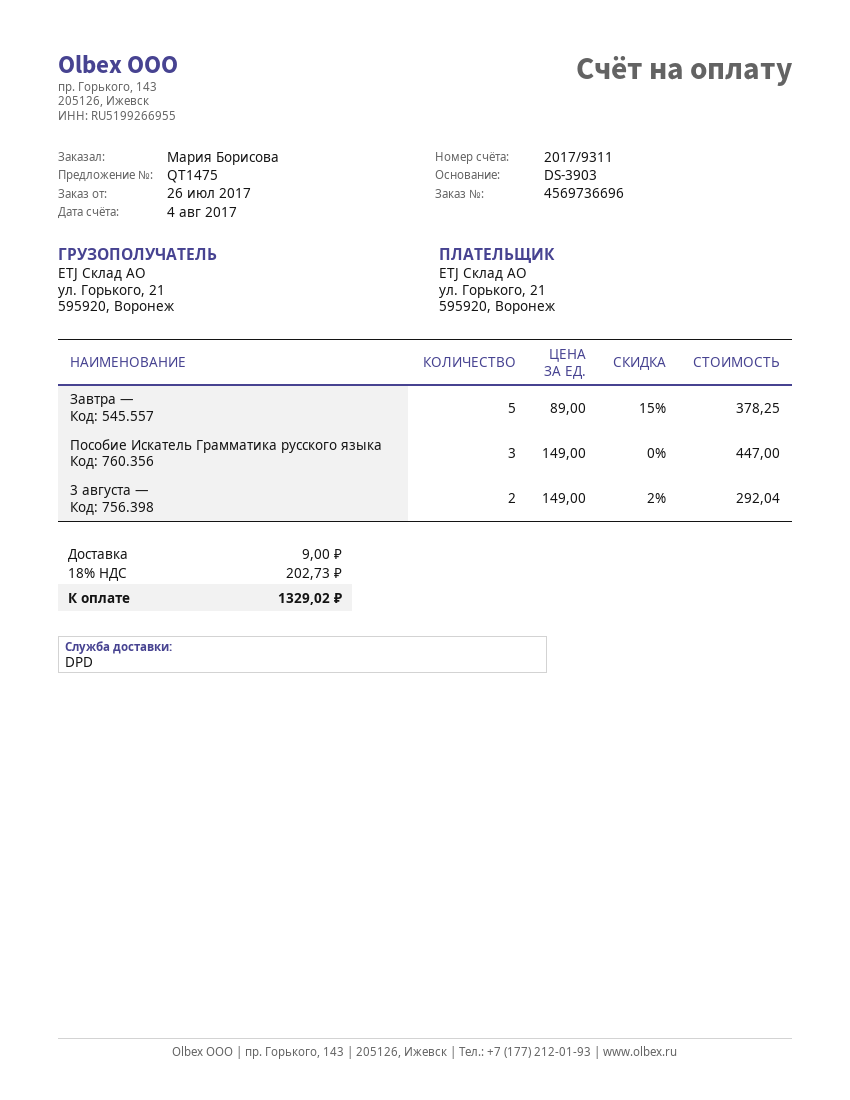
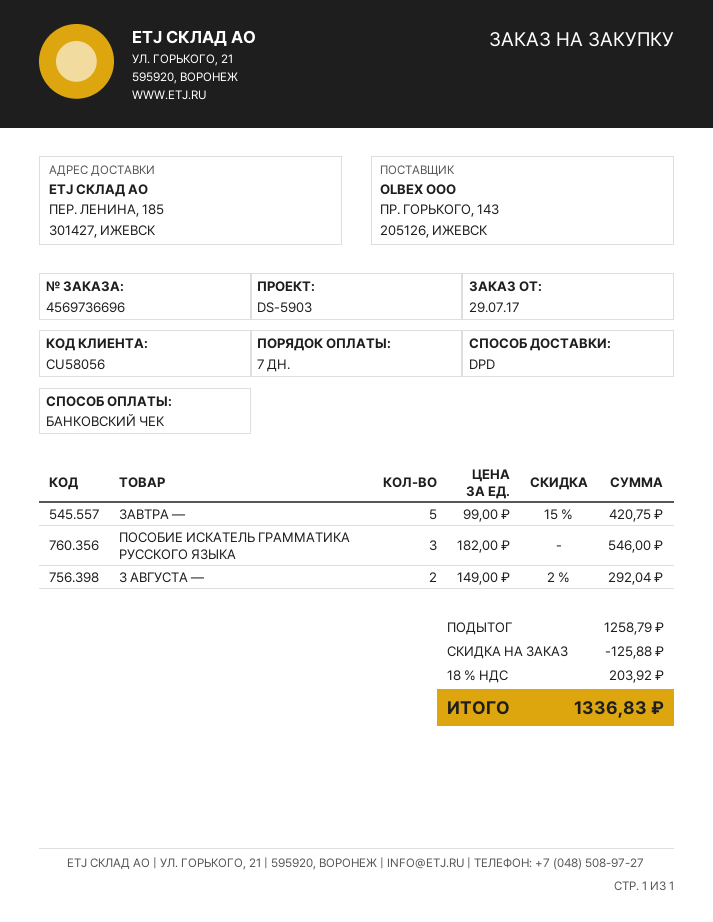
order date: 2017-07-26 -> 2017-07-29
reference: DS-3903 -> DS-5903
ship to: ул. Горького, 21, 595920, Воронеж -> ПЕР. ЛЕНИНА, 185, 301427, ИЖЕВСК
Завтра —: 5 x 89.00 - 15% = 378.25 -> 5 x 99.00 - 15% = 420.75
Пособие Искатель Грамматика русского языка: 3 x 149.00 = 447.00 -> 3 x 182.00 = 546.00
discount: none -> 125.88
shipping: 9.00 -> none
tax: 18% = 202.73 -> 18% = 203.92
total: 1329.02 -> 1336.83

